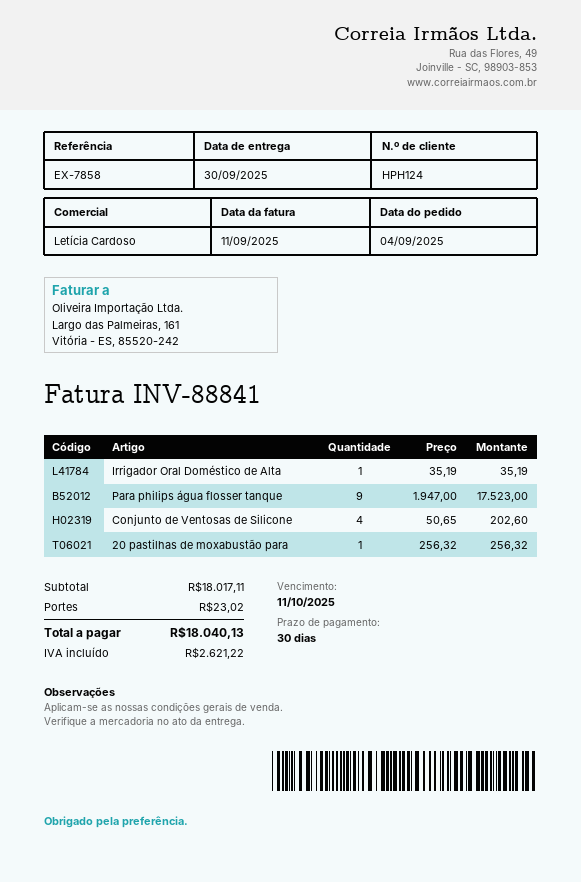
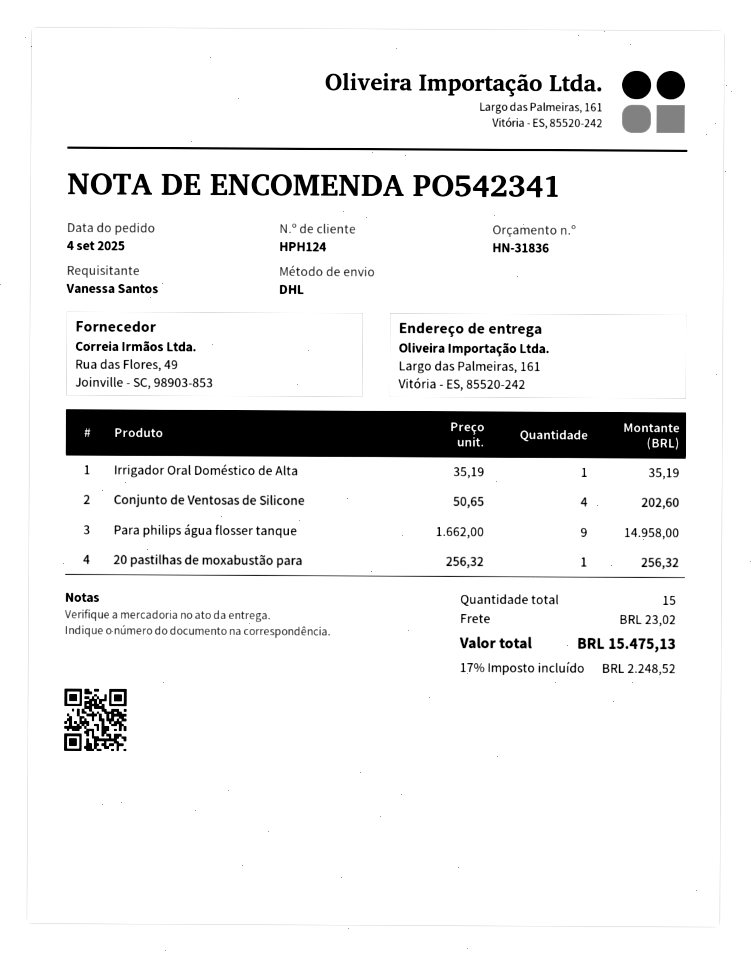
Para philips água flosser tanque: 9 x 1947.00 = 17523.00 -> 9 x 1662.00 = 14958.00
tax: 2621.22 -> 2248.52
total: 18040.13 -> 15475.13

